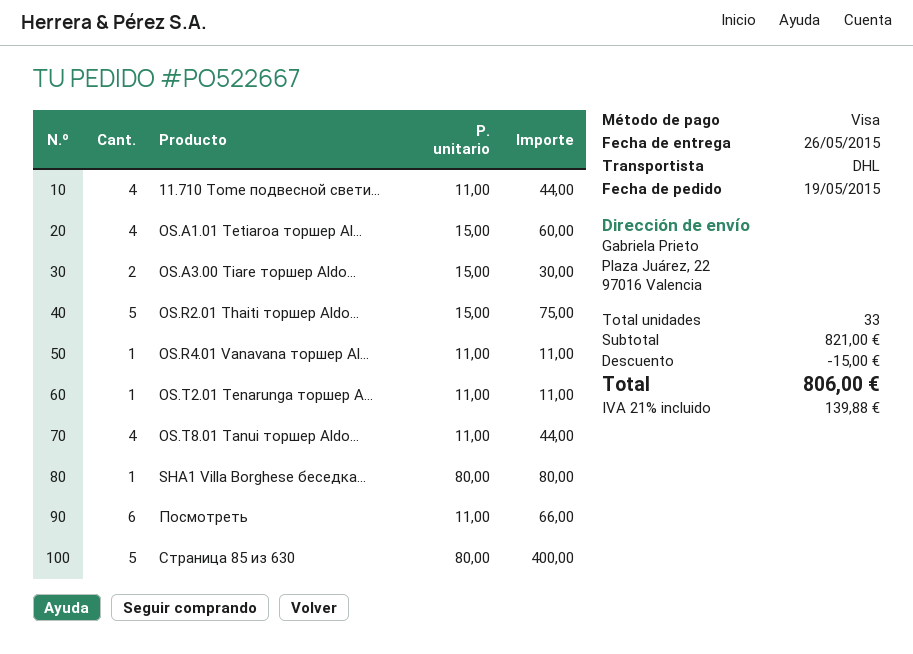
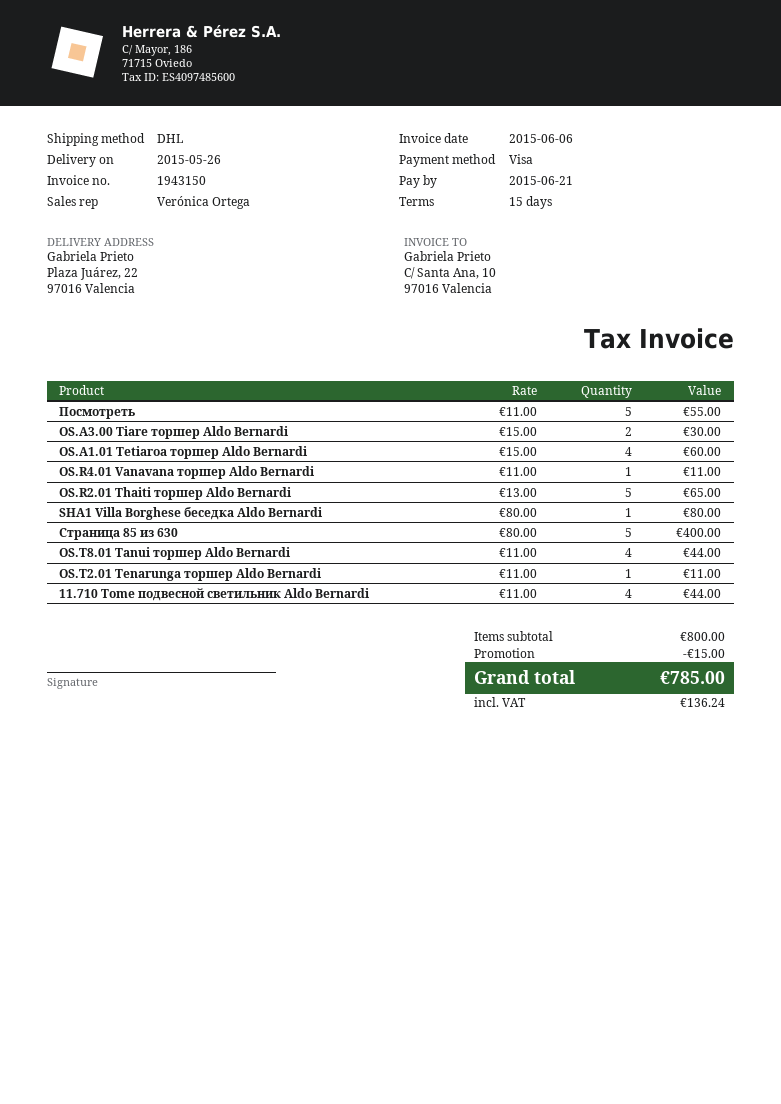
OS.R2.01 Thaiti торшер Aldo...: 5 x 15.00 = 75.00 -> 5 x 13.00 = 65.00
Посмотреть: 6 x 11.00 = 66.00 -> 5 x 11.00 = 55.00
subtotal: 821.00 -> 800.00
tax: 139.88 -> 136.24
total: 806.00 -> 785.00

